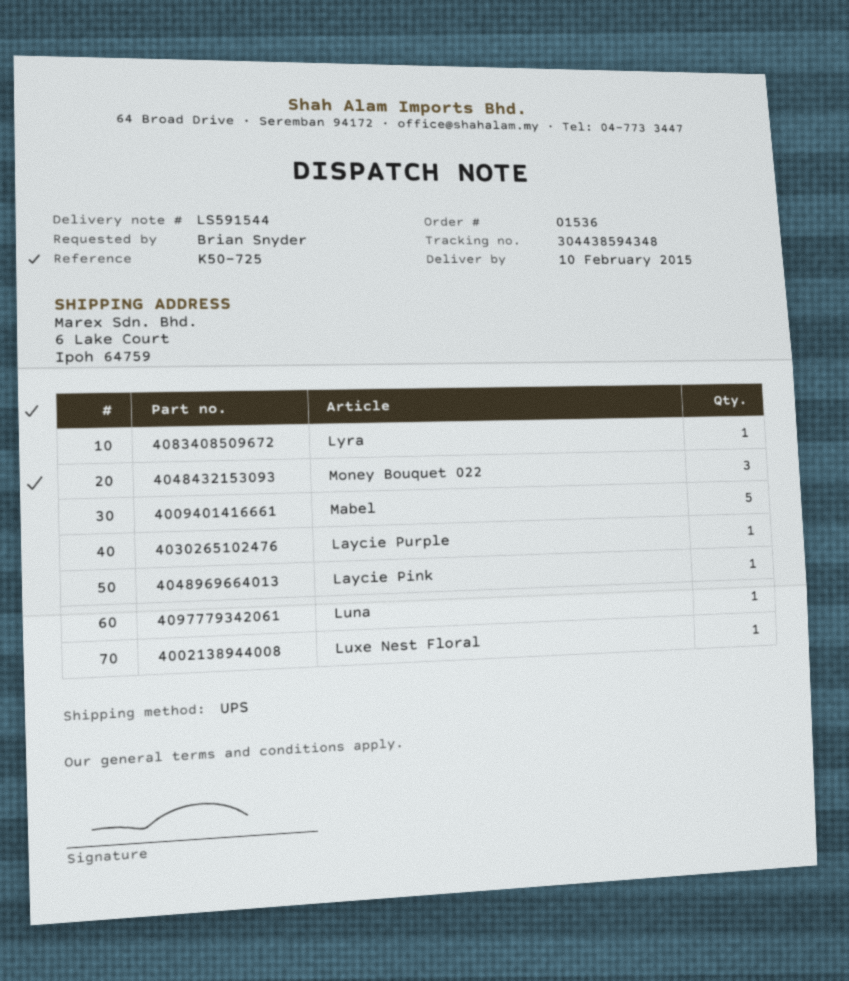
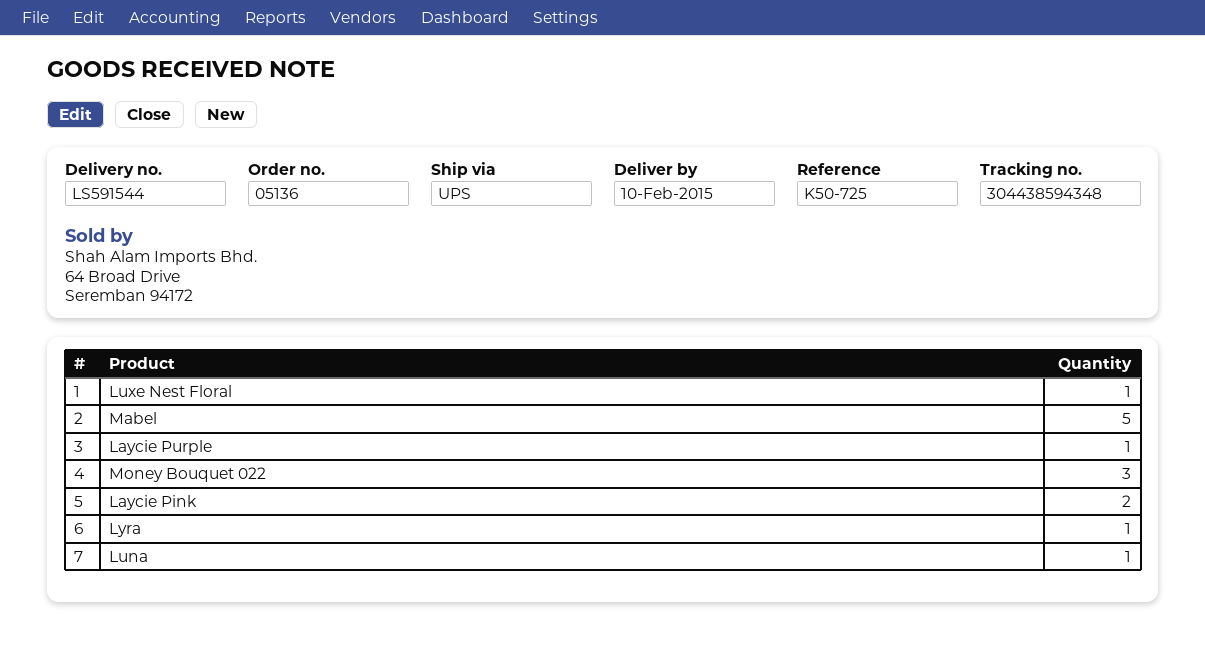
order number: 01536 -> 05136
Laycie Pink: 1 -> 2

